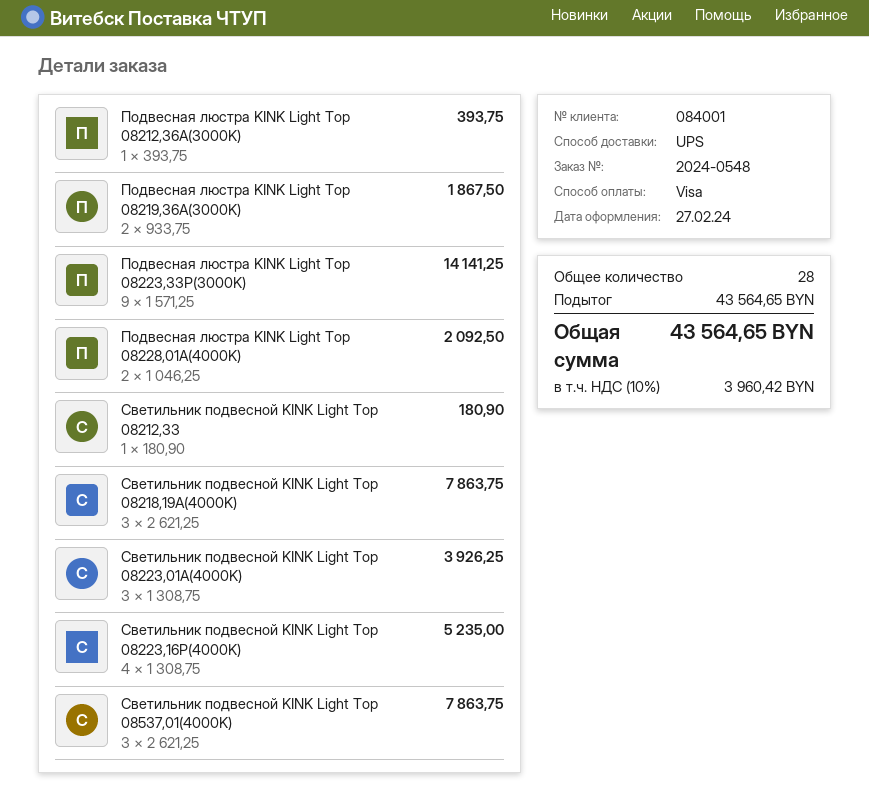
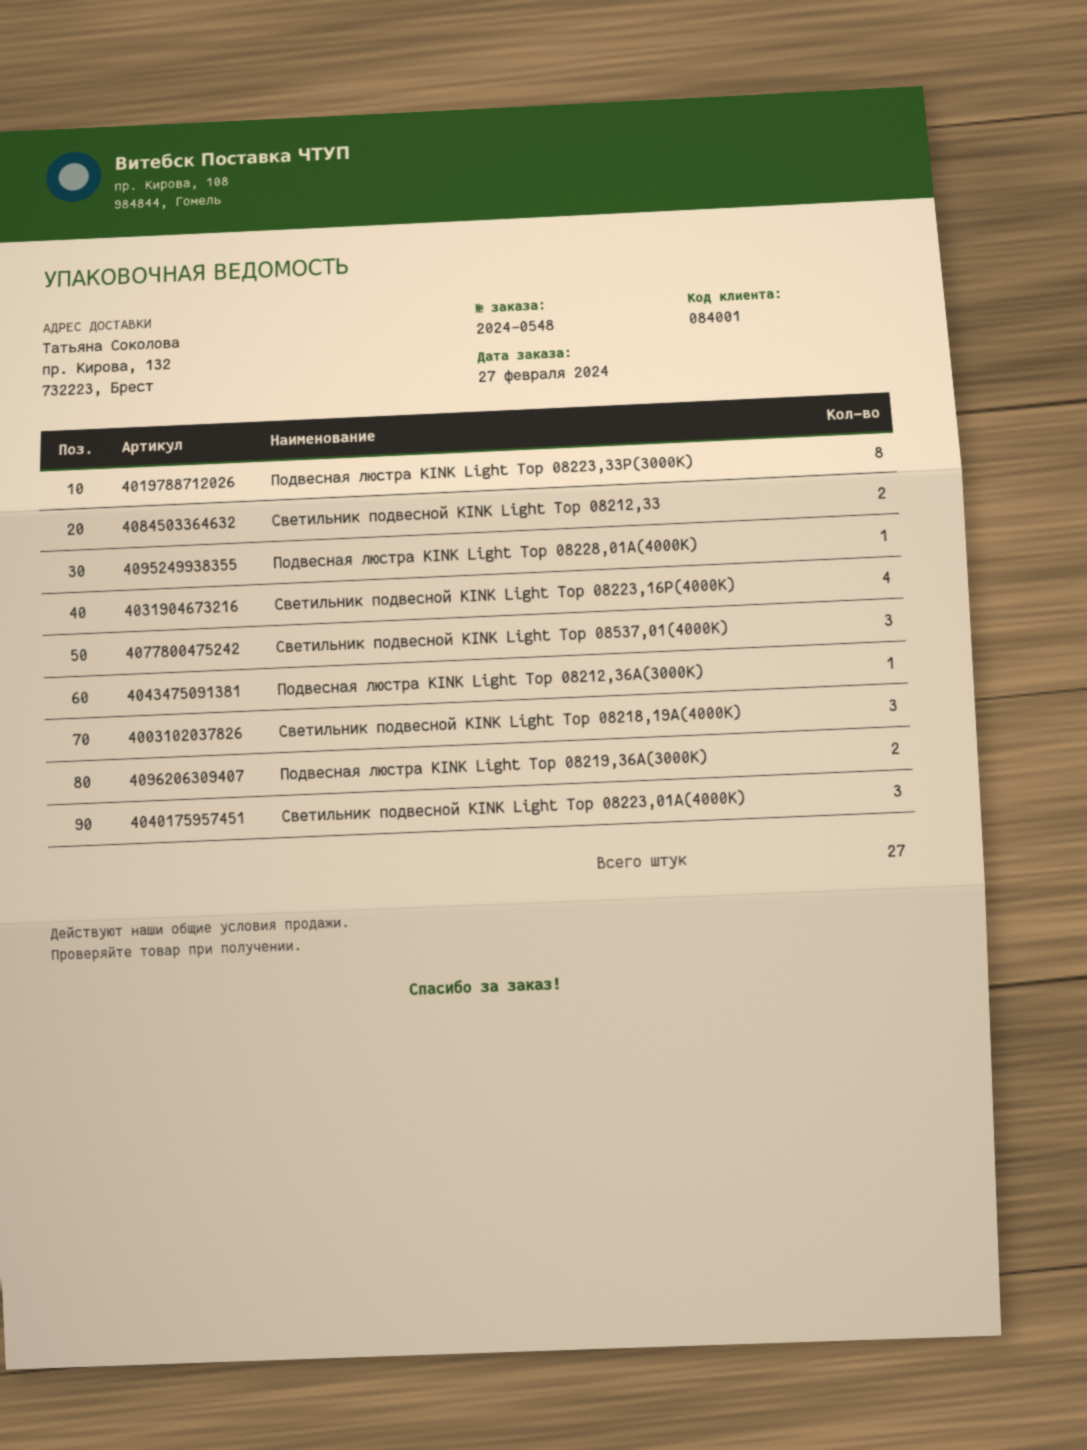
Подвесная люстра KINK Light Тор 08223,33P(3000K): 9 -> 8
Подвесная люстра KINK Light Тор 08228,01A(4000K): 2 -> 1
Светильник подвесной KINK Light Тор 08212,33: 1 -> 2
total quantity: 28 -> 27

